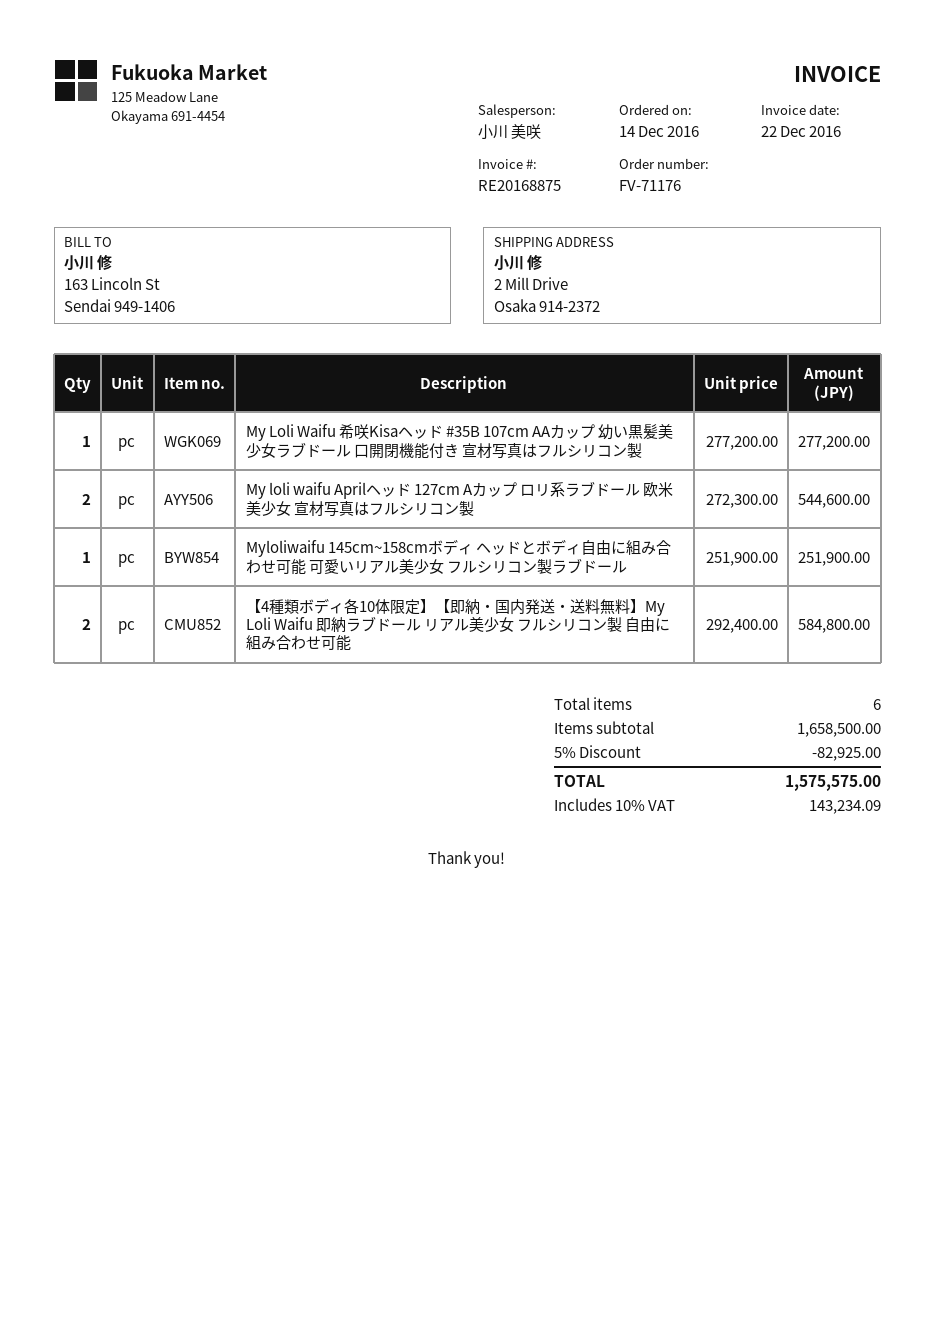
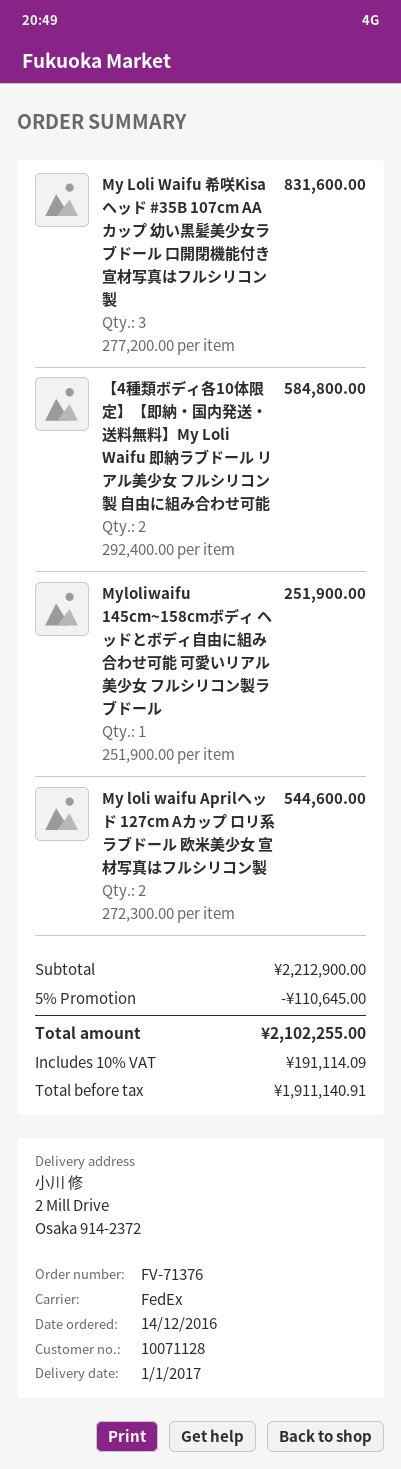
order number: FV-71176 -> FV-71376
My Loli Waifu 希咲Kisaヘッド #35B 107cm AAカップ 幼い黒髪美少女ラブドール 口開閉機能付き 宣材写真はフルシリコン製: 1 x 277200.00 = 277200.00 -> 3 x 277200.00 = 831600.00
subtotal: 1658500.00 -> 2212900.00
discount: 5% = 82925.00 -> 5% = 110645.00
tax: 10% = 143234.09 -> 10% = 191114.09
total: 1575575.00 -> 2102255.00

